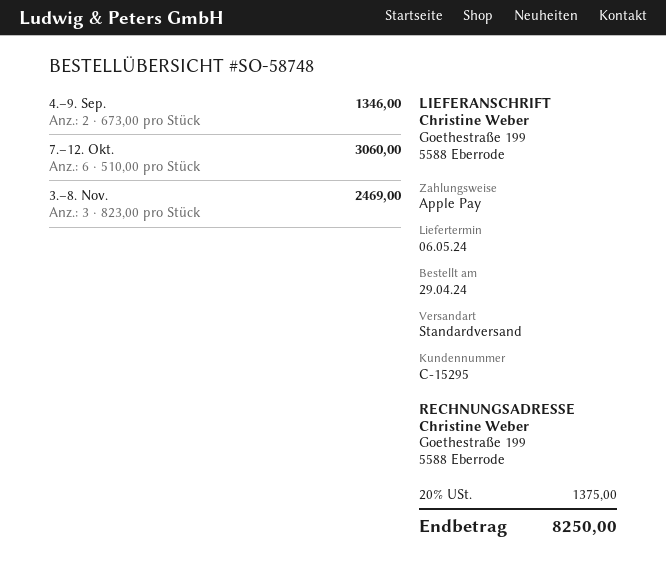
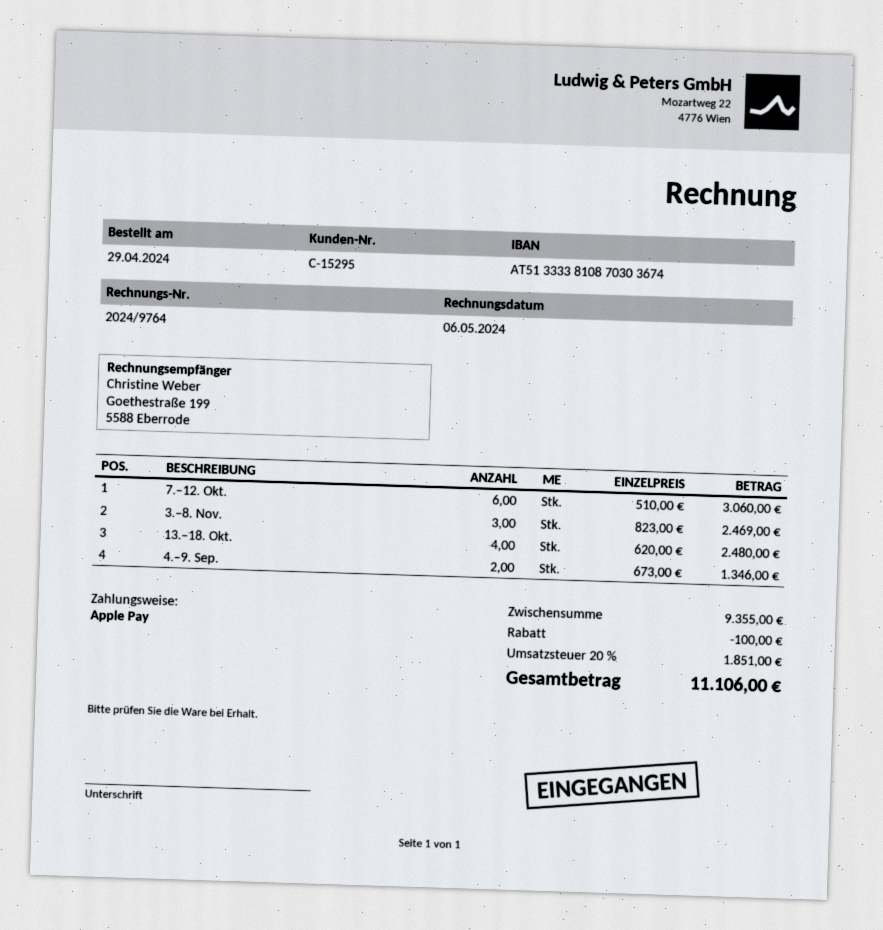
13.–18. Okt.: none -> 4 x 620.00 = 2480.00
discount: none -> 100.00
tax: 20% = 1375.00 -> 20% = 1851.00
total: 8250.00 -> 11106.00

